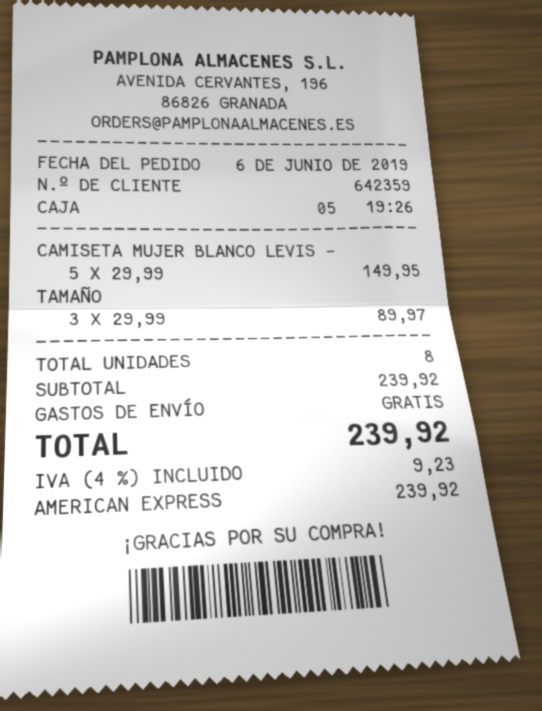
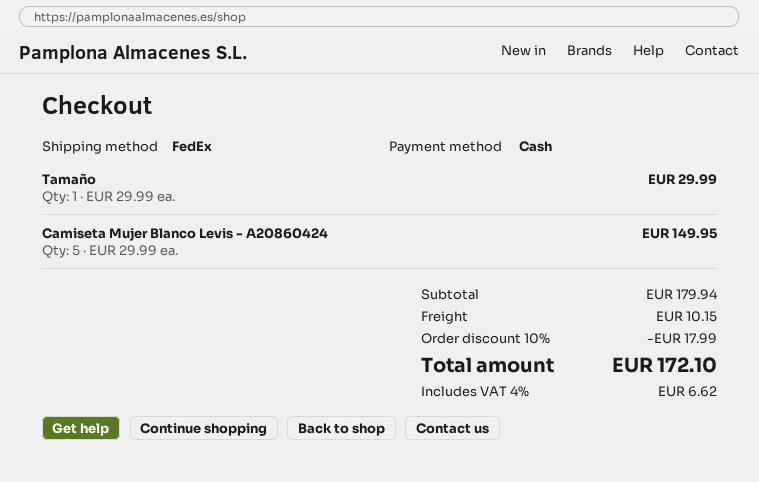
payment method: American Express -> cash
TAMAÑO: 3 x 29.99 = 89.97 -> 1 x 29.99 = 29.99
subtotal: 239.92 -> 179.94
discount: none -> 10% = 17.99
shipping: 0.00 -> 10.15
tax: 4% = 9.23 -> 4% = 6.62
total: 239.92 -> 172.10

